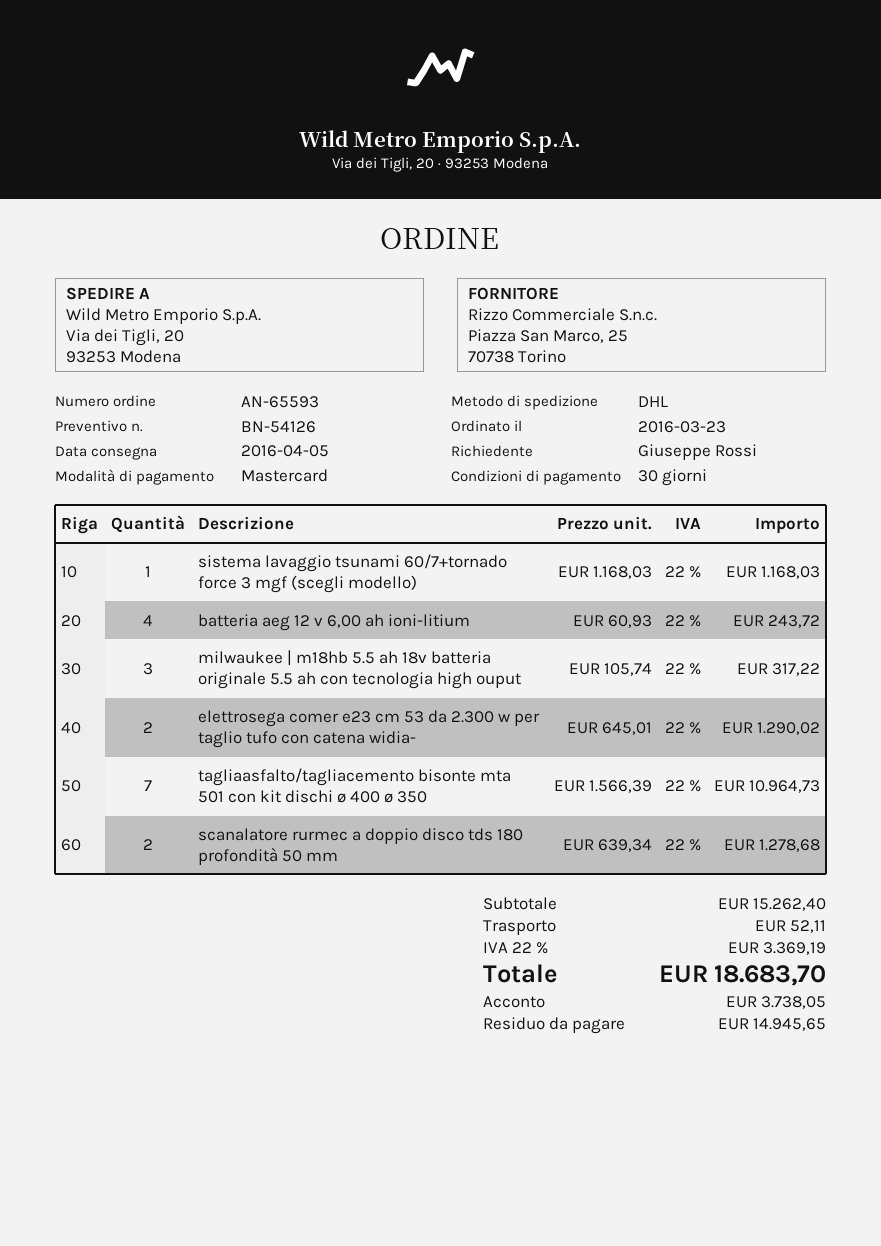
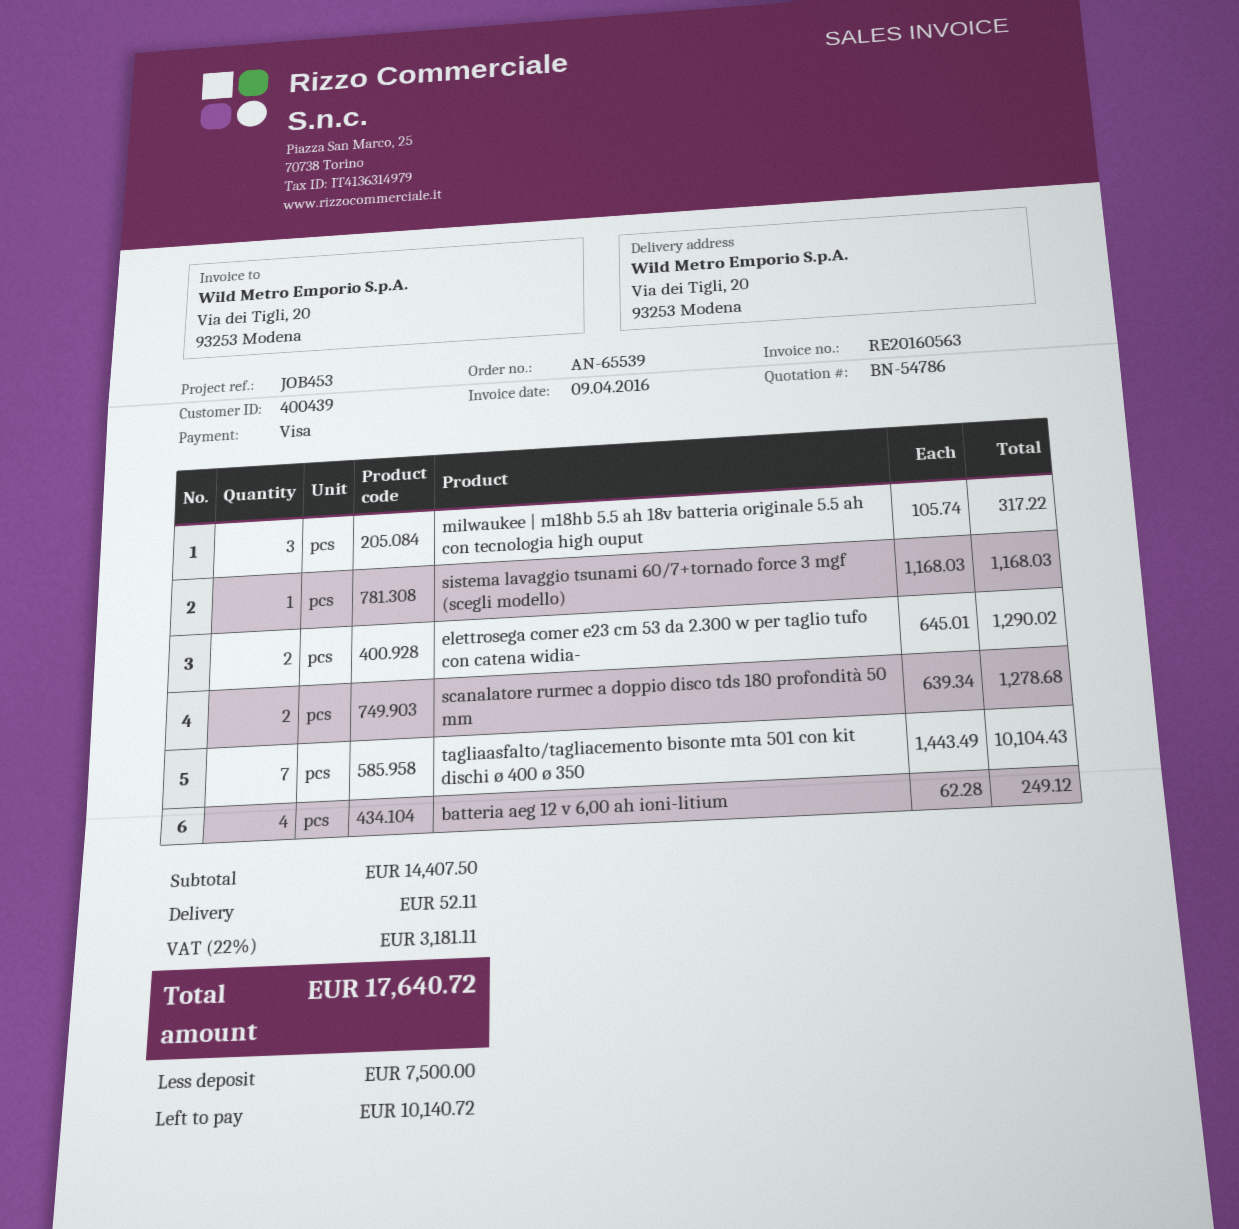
quote number: BN-54126 -> BN-54786
order number: AN-65593 -> AN-65539
payment method: Mastercard -> Visa
batteria aeg 12 v 6,00 ah ioni-litium: 4 x 60.93 = 243.72 -> 4 x 62.28 = 249.12
tagliaasfalto/tagliacemento bisonte mta 501 con kit dischi ø 400 ø 350: 7 x 1566.39 = 10964.73 -> 7 x 1443.49 = 10104.43
subtotal: 15262.40 -> 14407.50
tax: 22% = 3369.19 -> 22% = 3181.11
total: 18683.70 -> 17640.72
deposit: 3738.05 -> 7500.00
balance: 14945.65 -> 10140.72

